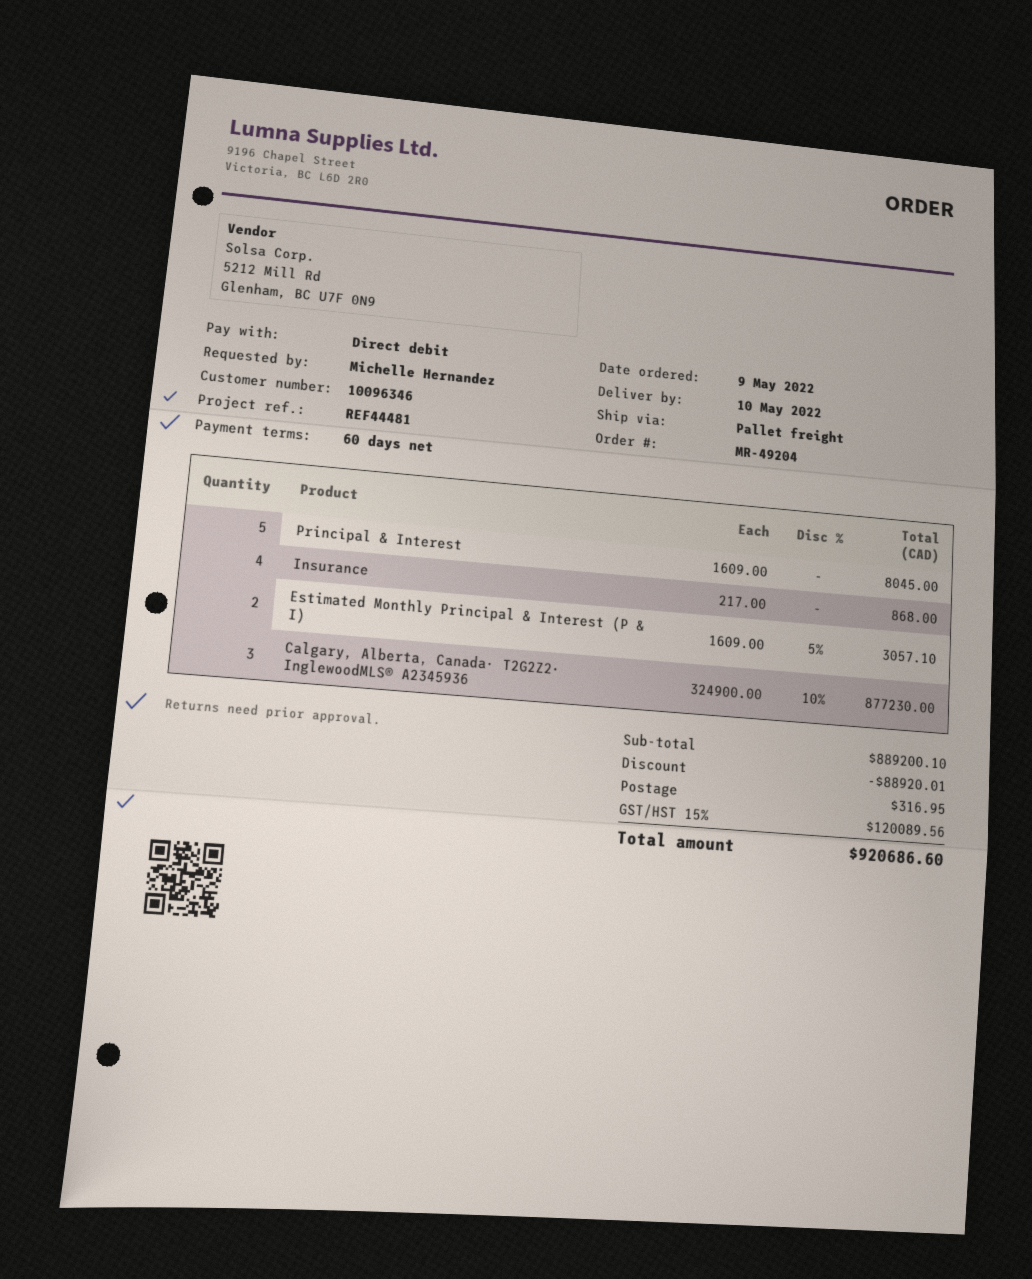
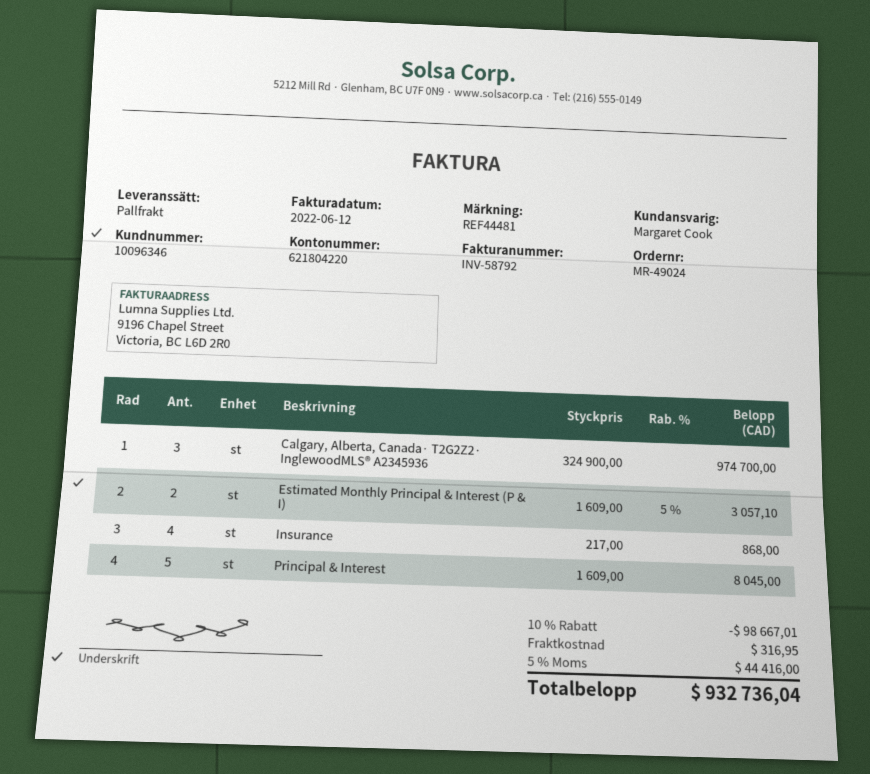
order number: MR-49204 -> MR-49024
Calgary, Alberta, Canada· T2G2Z2· InglewoodMLS® A2345936: 3 x 324900.00 - 10% = 877230.00 -> 3 x 324900.00 = 974700.00
discount: 88920.01 -> 98667.01
tax: 15% = 120089.56 -> 5% = 44416.00
total: 920686.60 -> 932736.04

